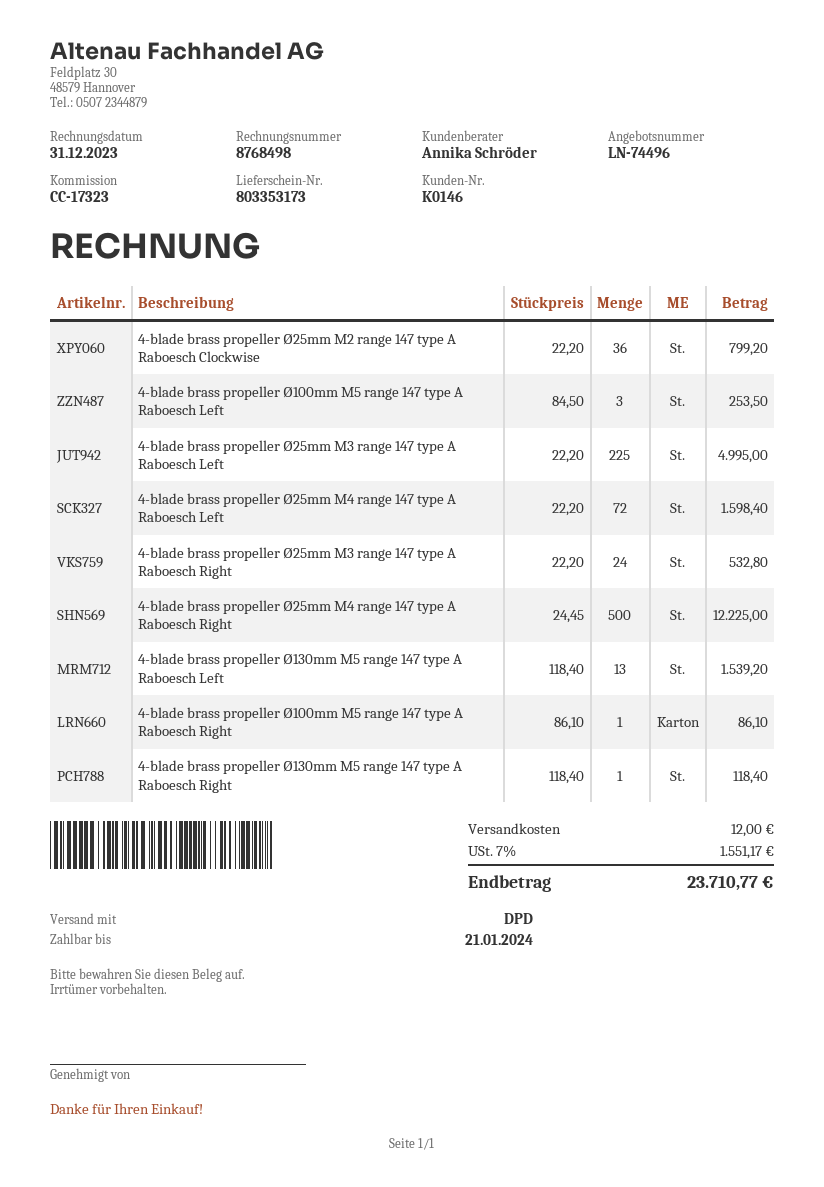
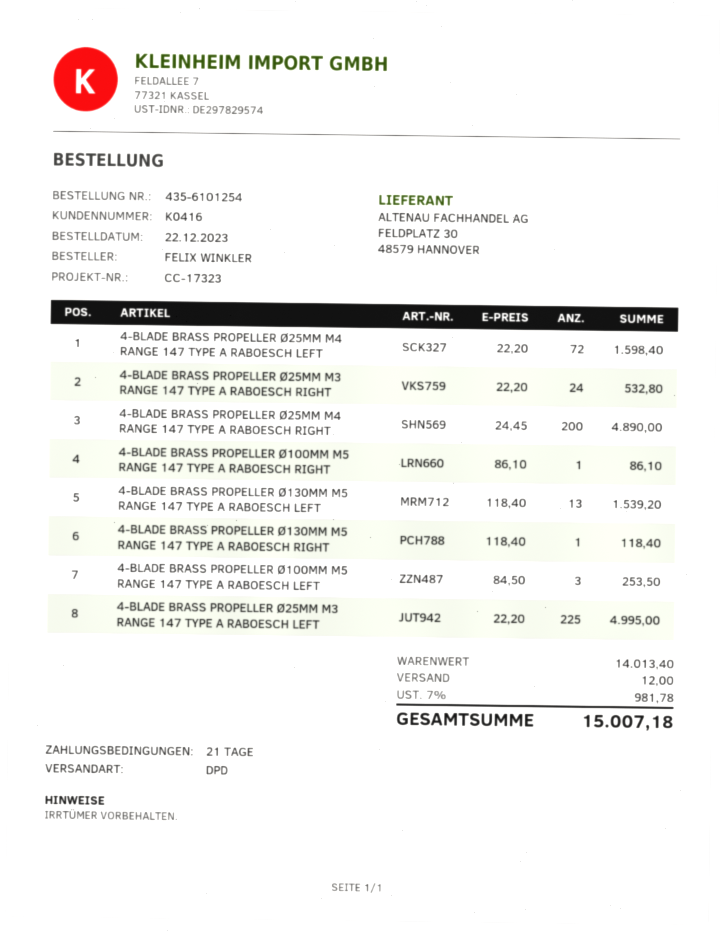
customer number: K0146 -> K0416
4-blade brass propeller Ø25mm M2 range 147 type A Raboesch Clockwise: 36 x 22.20 = 799.20 -> none
4-blade brass propeller Ø25mm M4 range 147 type A Raboesch Right: 500 x 24.45 = 12225.00 -> 200 x 24.45 = 4890.00
tax: 7% = 1551.17 -> 7% = 981.78
total: 23710.77 -> 15007.18

